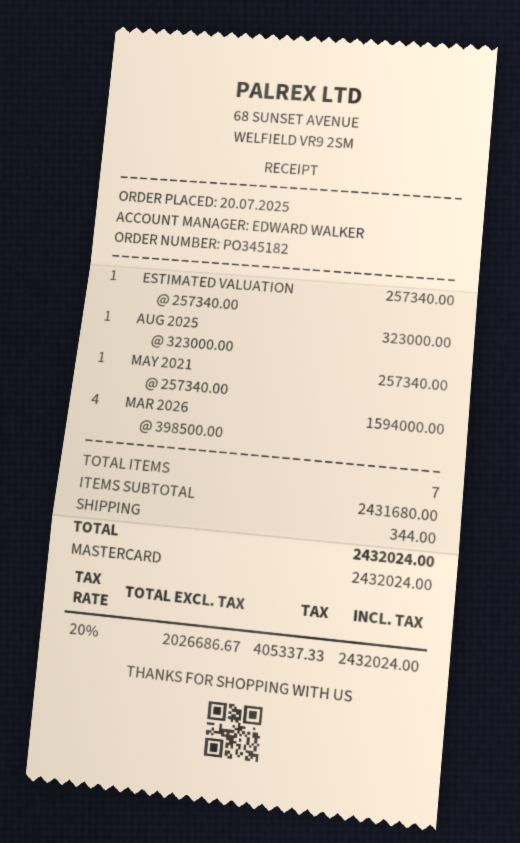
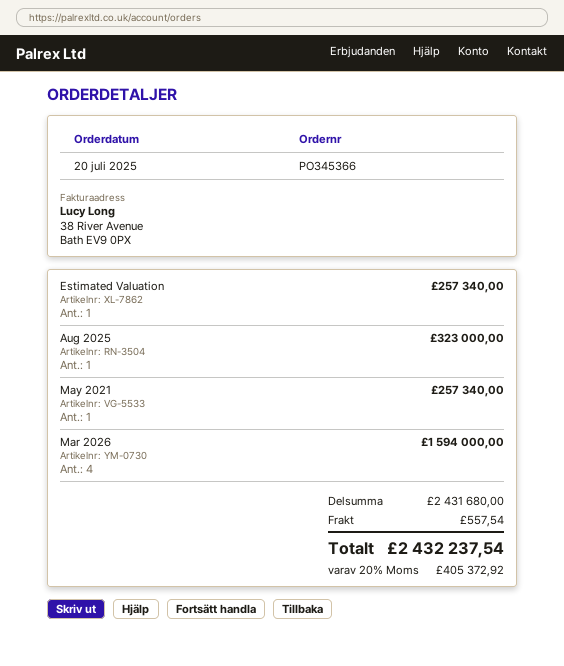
order number: PO345182 -> PO345366
shipping: 344.00 -> 557.54
tax: 20% = 405337.33 -> 20% = 405372.92
total: 2432024.00 -> 2432237.54

